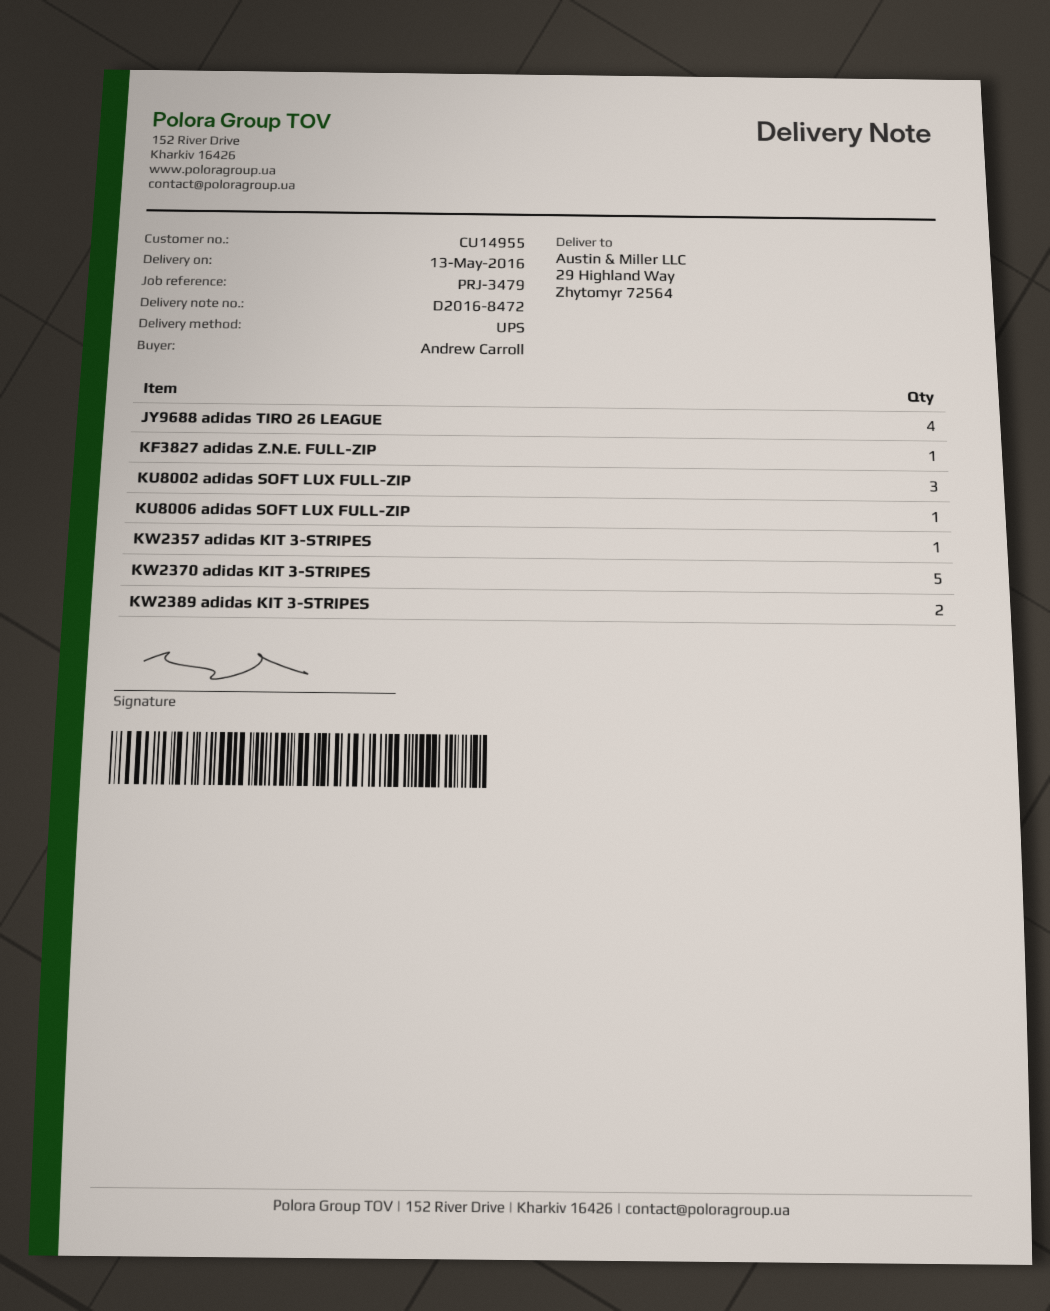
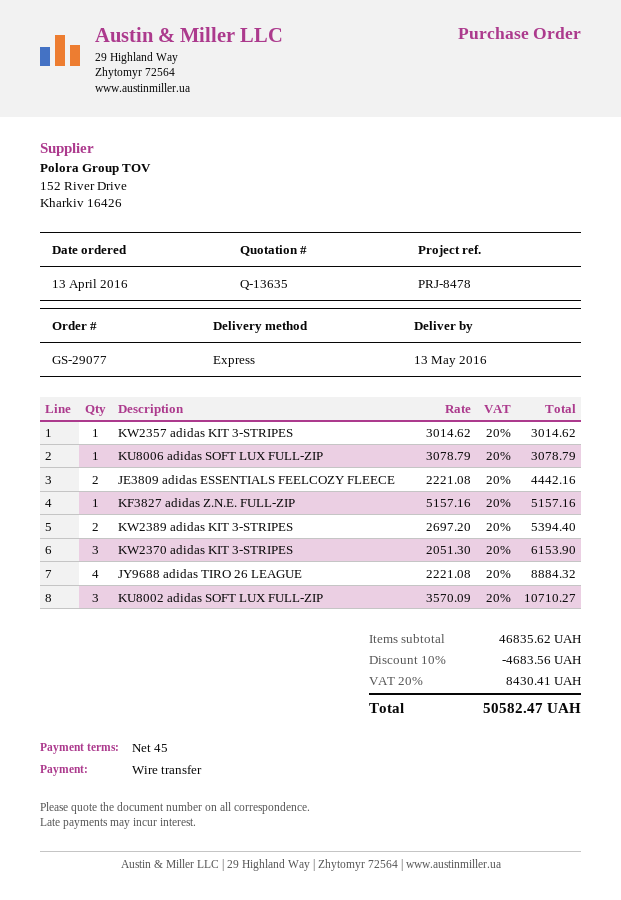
reference: PRJ-3479 -> PRJ-8478
shipping method: UPS -> express
KW2370 adidas KIT 3-STRIPES: 5 -> 3
JE3809 adidas ESSENTIALS FEELCOZY FLEECE: none -> 2

